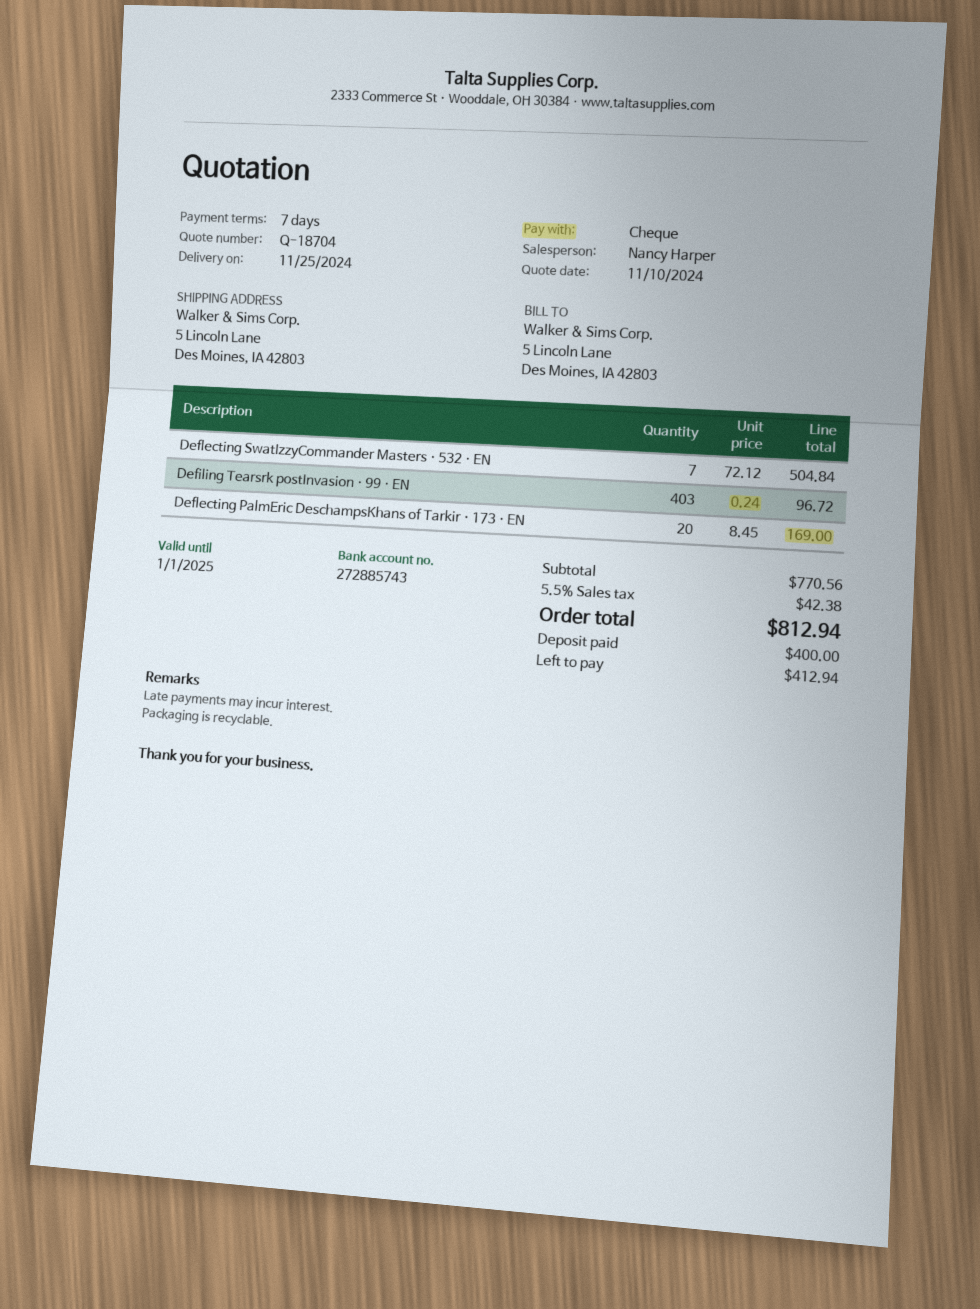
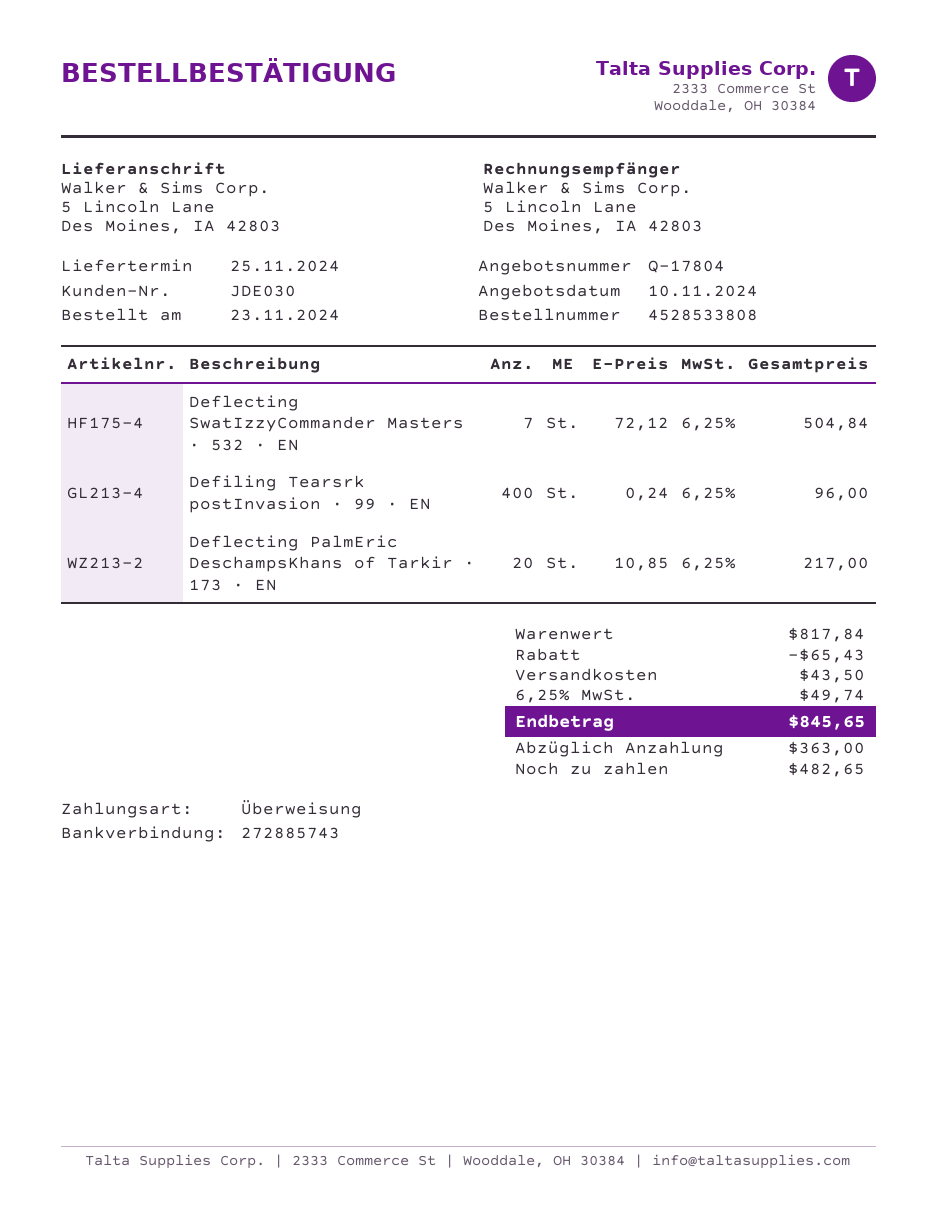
quote number: Q-18704 -> Q-17804
payment method: cheque -> bank transfer
Defiling Tearsrk postInvasion · 99 · EN: 403 x 0.24 = 96.72 -> 400 x 0.24 = 96.00
Deflecting PalmEric DeschampsKhans of Tarkir · 173 · EN: 20 x 8.45 = 169.00 -> 20 x 10.85 = 217.00
subtotal: 770.56 -> 817.84
discount: none -> 65.43
shipping: none -> 43.50
tax: 5.5% = 42.38 -> 6.25% = 49.74
total: 812.94 -> 845.65
deposit: 400.00 -> 363.00
balance: 412.94 -> 482.65

